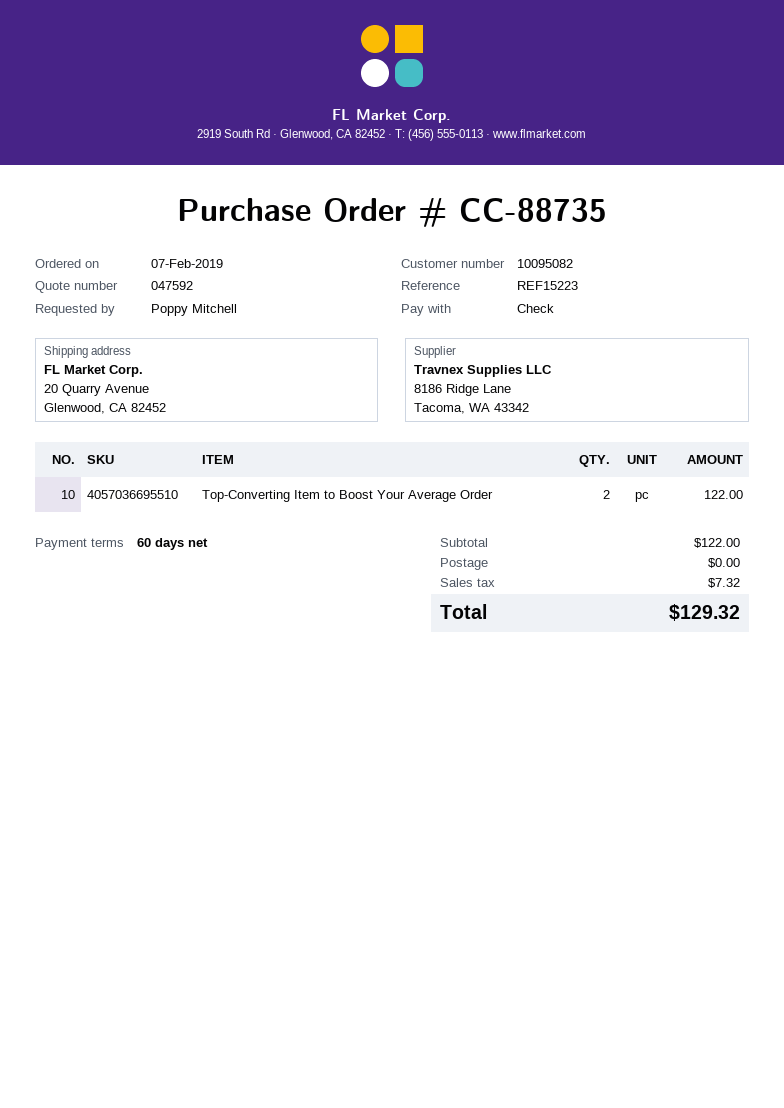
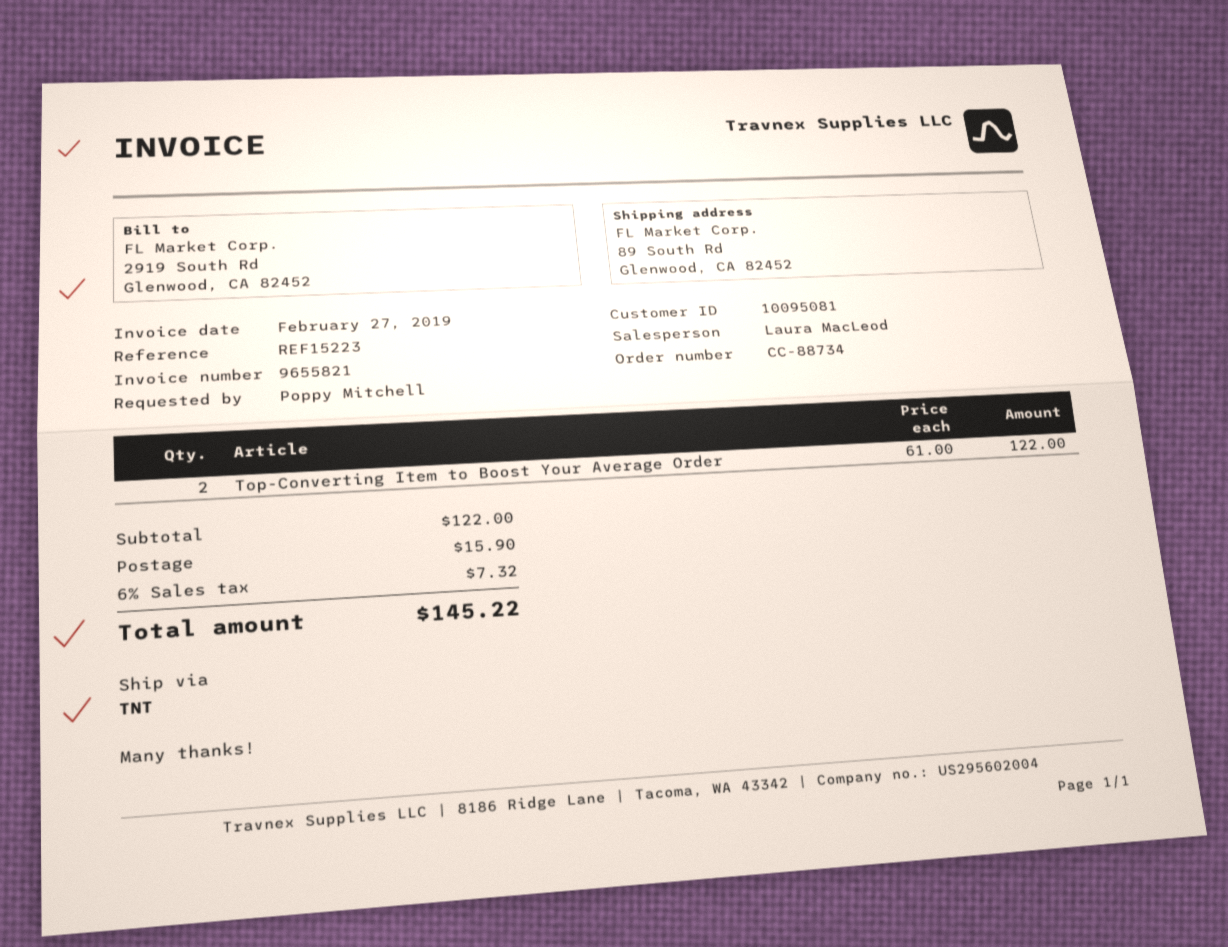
order number: CC-88735 -> CC-88734
customer number: 10095082 -> 10095081
ship to: 20 Quarry Avenue, Glenwood, CA 82452 -> 89 South Rd, Glenwood, CA 82452
shipping: 0.00 -> 15.90
total: 129.32 -> 145.22

